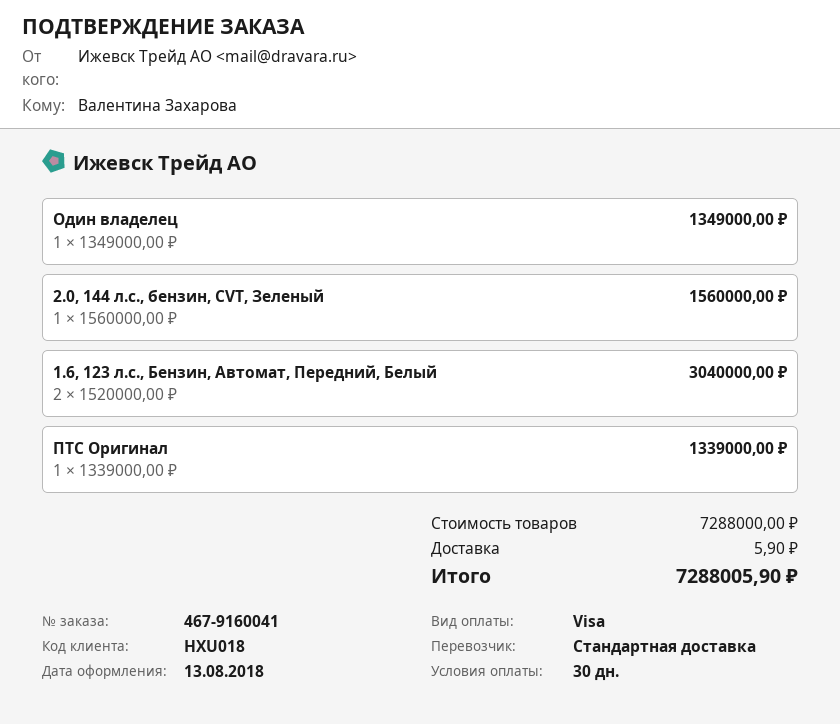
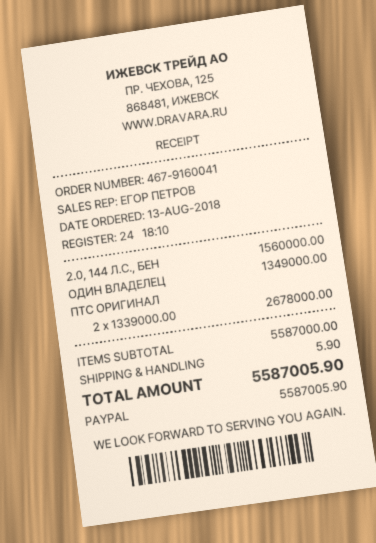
payment method: Visa -> PayPal
1.6, 123 л.с., Бензин, Автомат, Передний, Белый: 2 x 1520000.00 = 3040000.00 -> none
ПТС Оригинал: 1 x 1339000.00 = 1339000.00 -> 2 x 1339000.00 = 2678000.00
subtotal: 7288000.00 -> 5587000.00
total: 7288005.90 -> 5587005.90

